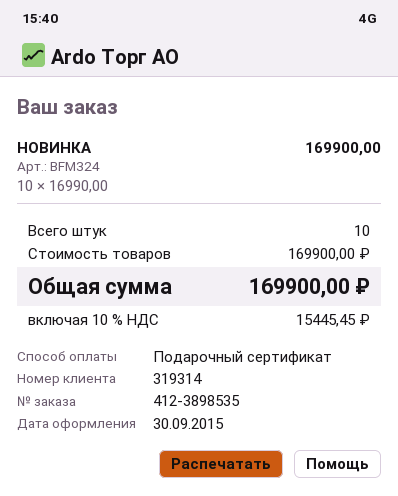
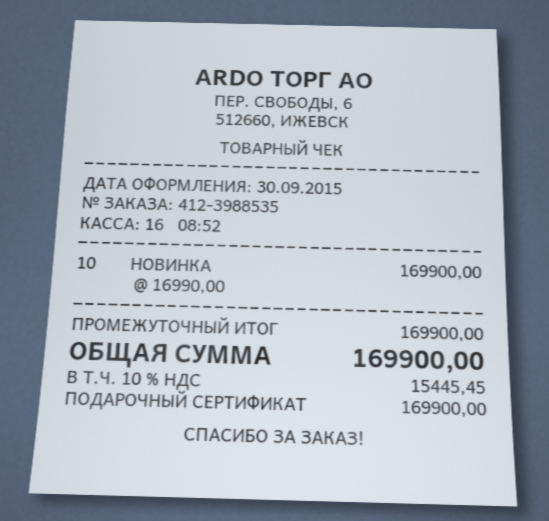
order number: 412-3898535 -> 412-3988535

